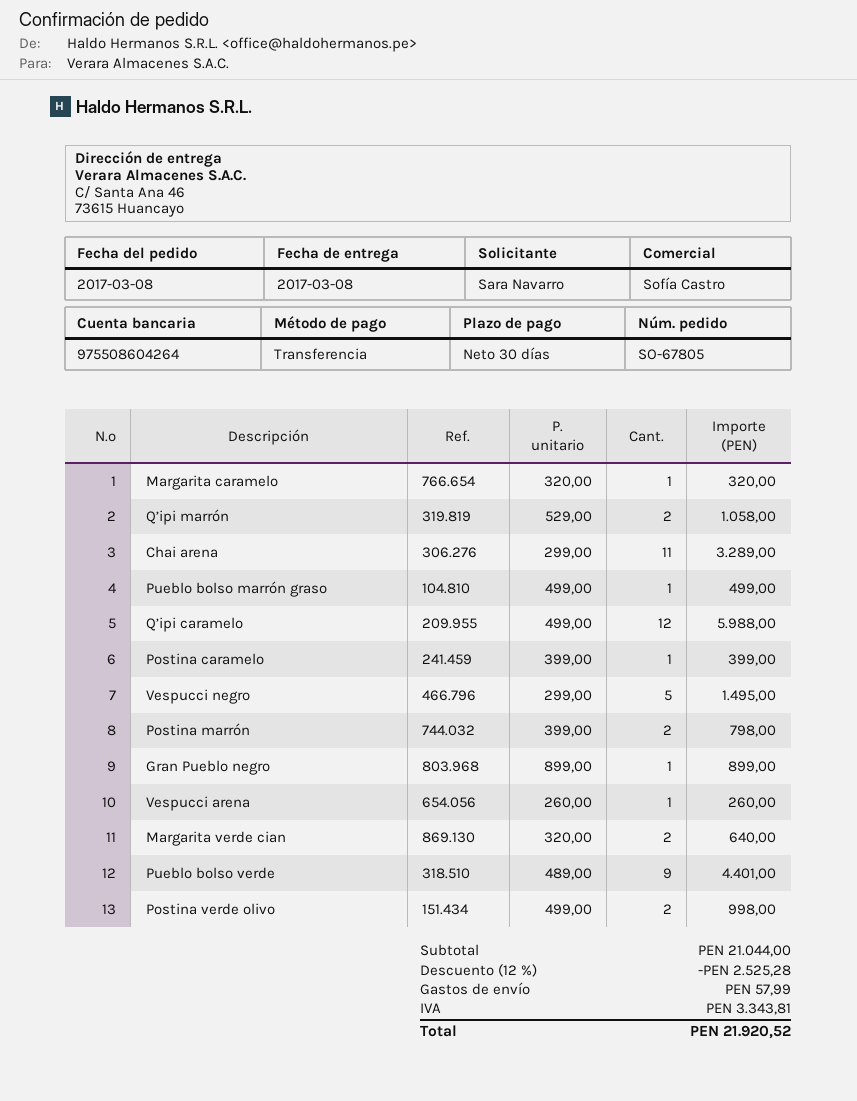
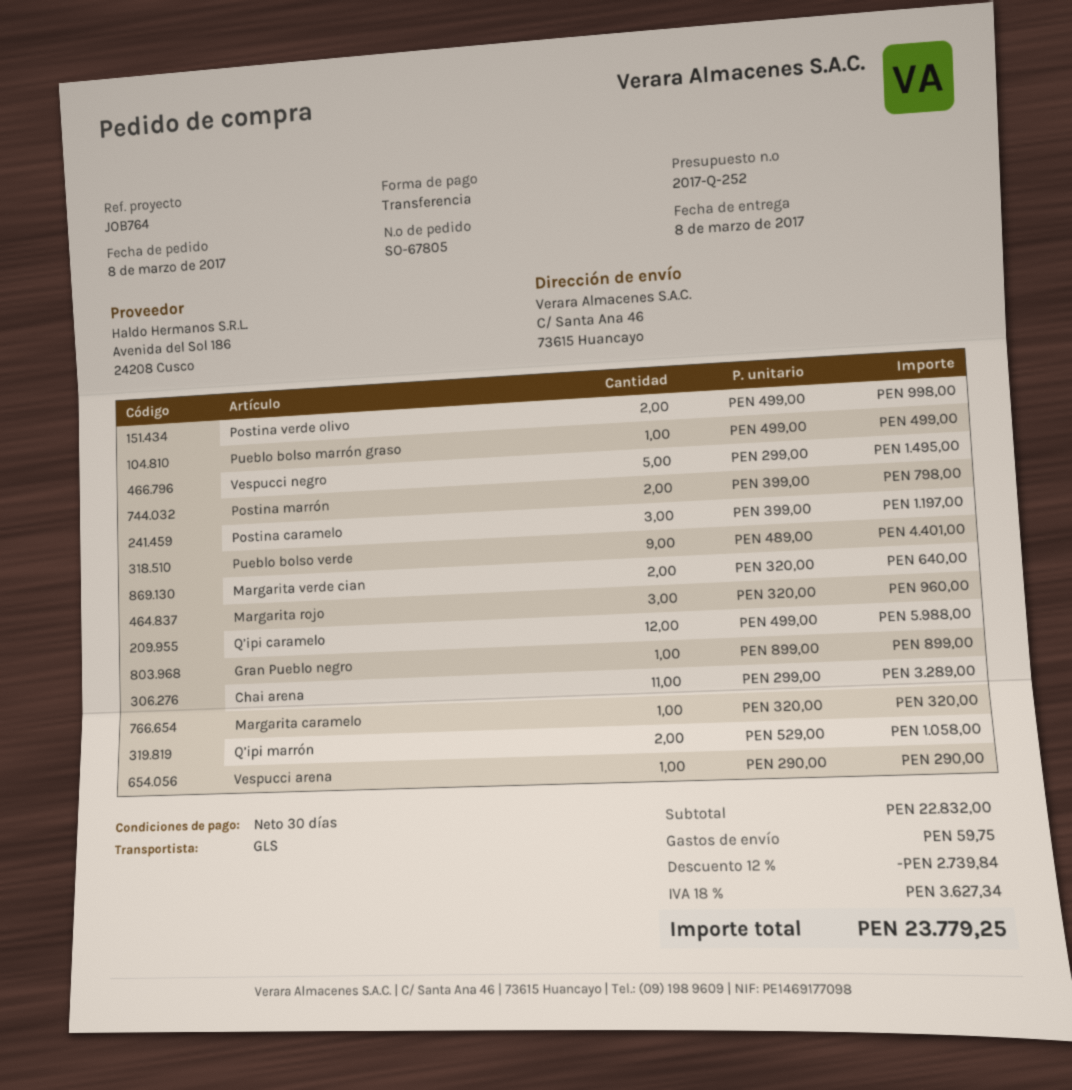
Postina caramelo: 1 x 399.00 = 399.00 -> 3 x 399.00 = 1197.00
Vespucci arena: 1 x 260.00 = 260.00 -> 1 x 290.00 = 290.00
Margarita rojo: none -> 3 x 320.00 = 960.00
subtotal: 21044.00 -> 22832.00
discount: 12% = 2525.28 -> 12% = 2739.84
shipping: 57.99 -> 59.75
tax: 3343.81 -> 3627.34
total: 21920.52 -> 23779.25

